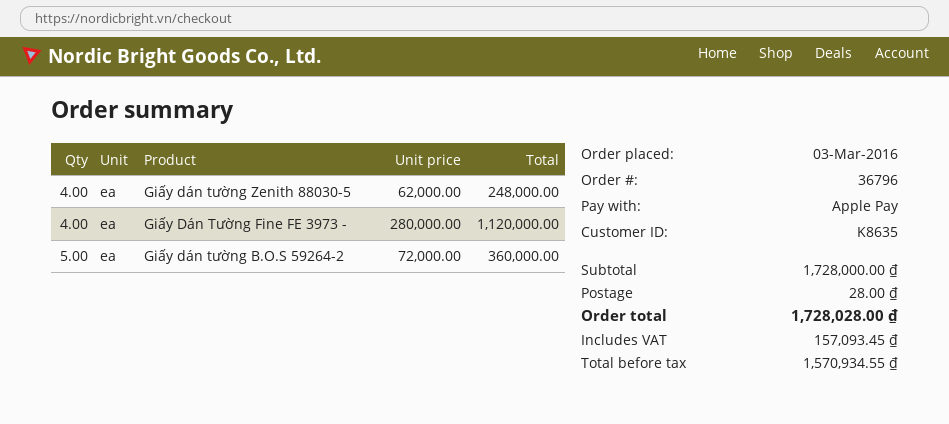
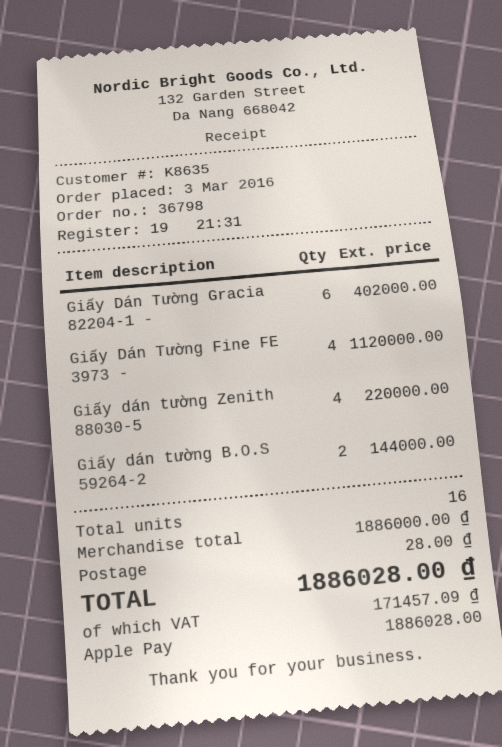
order number: 36796 -> 36798
Giấy dán tường Zenith 88030-5: 4 for 248000.00 -> 4 for 220000.00
Giấy dán tường B.O.S 59264-2: 5 for 360000.00 -> 2 for 144000.00
Giấy Dán Tường Gracia 82204-1 -: none -> 6 for 402000.00
subtotal: 1728000.00 -> 1886000.00
tax: 157093.45 -> 171457.09
total: 1728028.00 -> 1886028.00

